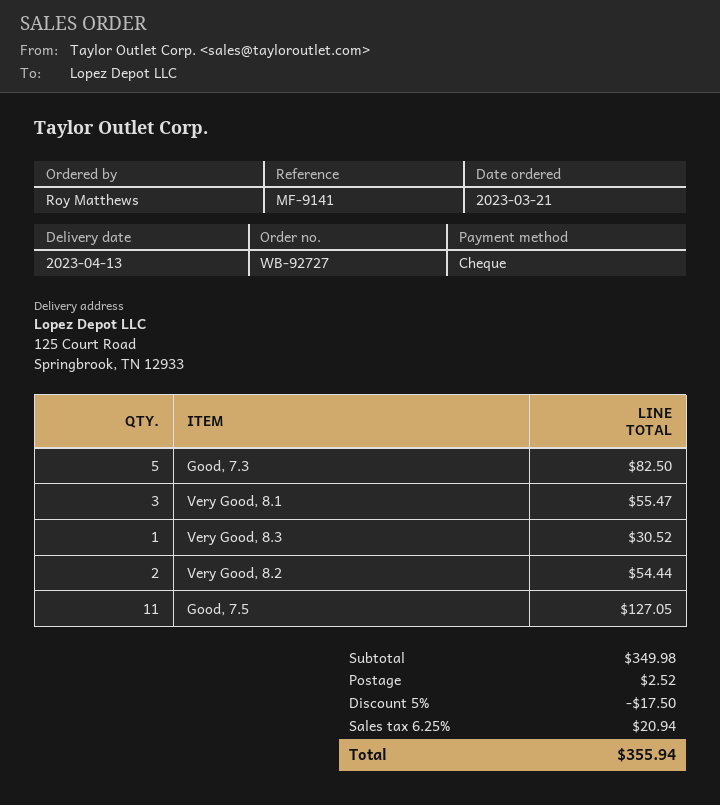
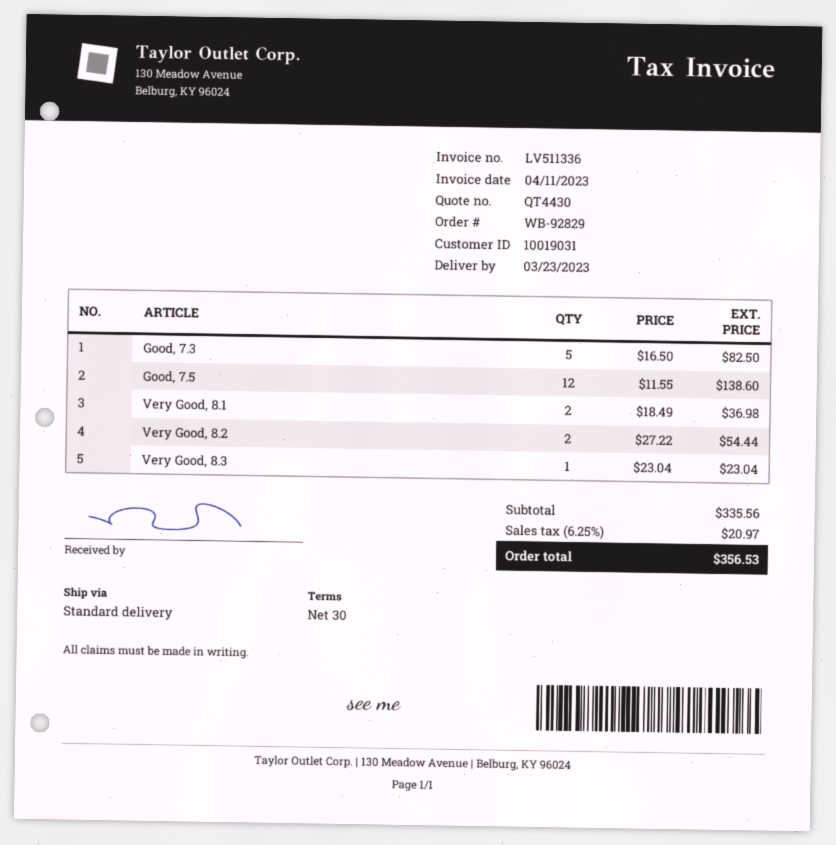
order number: WB-92727 -> WB-92829
delivery date: 2023-04-13 -> 2023-03-23
Very Good, 8.1: 3 for 55.47 -> 2 for 36.98
Very Good, 8.3: 1 for 30.52 -> 1 for 23.04
Good, 7.5: 11 for 127.05 -> 12 for 138.60
subtotal: 349.98 -> 335.56
discount: 5% = 17.50 -> none
shipping: 2.52 -> none
tax: 6.25% = 20.94 -> 6.25% = 20.97
total: 355.94 -> 356.53

